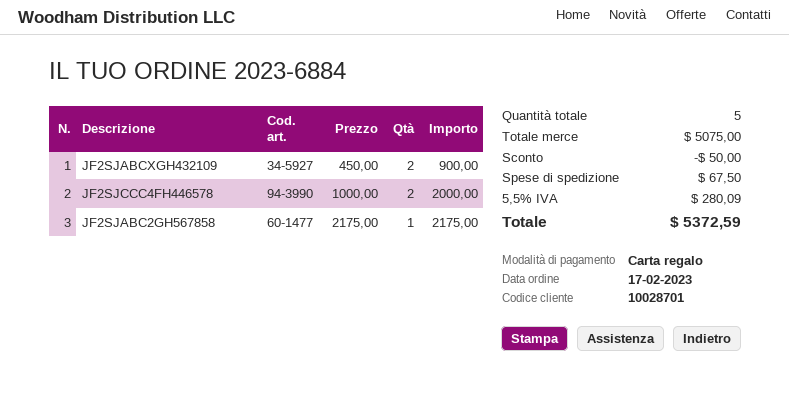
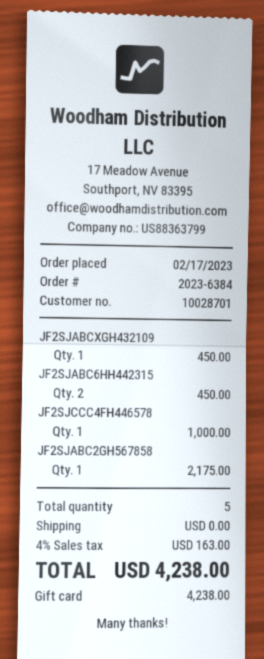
order number: 2023-6884 -> 2023-6384
JF2SJABCXGH432109: 2 for 900.00 -> 1 for 450.00
JF2SJCCC4FH446578: 2 for 2000.00 -> 1 for 1000.00
JF2SJABC6HH442315: none -> 2 for 450.00
discount: 50.00 -> none
shipping: 67.50 -> 0.00
tax: 5.5% = 280.09 -> 4% = 163.00
total: 5372.59 -> 4238.00

